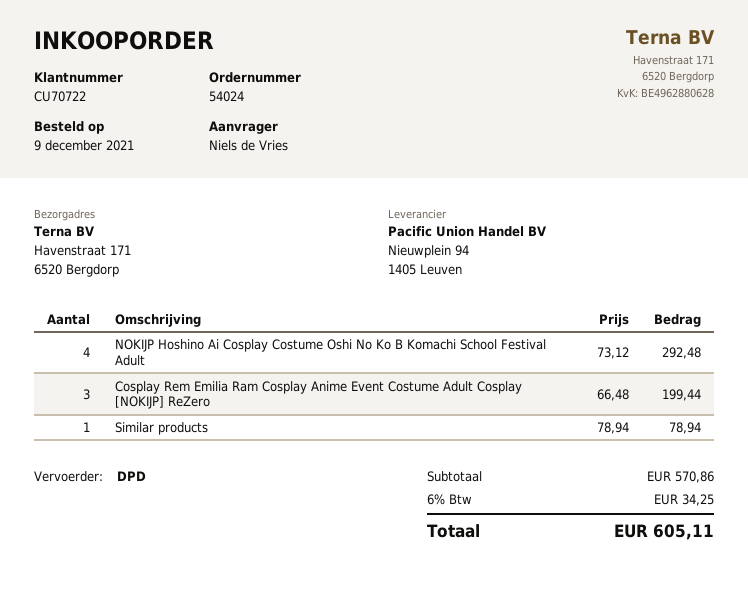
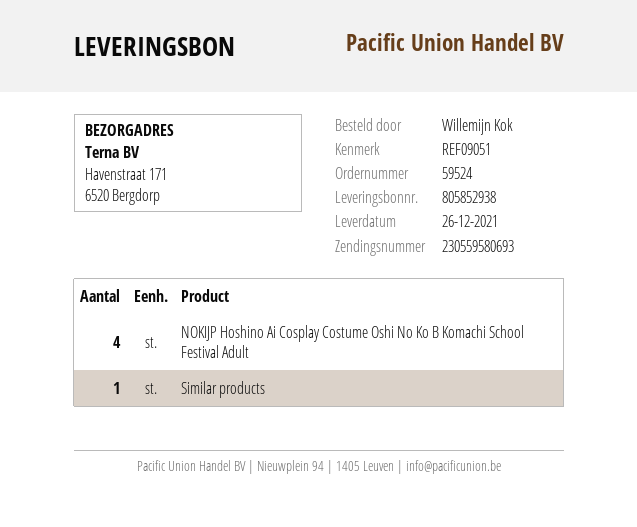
order number: 54024 -> 59524
ordered by: Niels de Vries -> Willemijn Kok
Cosplay Rem Emilia Ram Cosplay Anime Event Costume Adult Cosplay [NOKIJP] ReZero: 3 -> none

